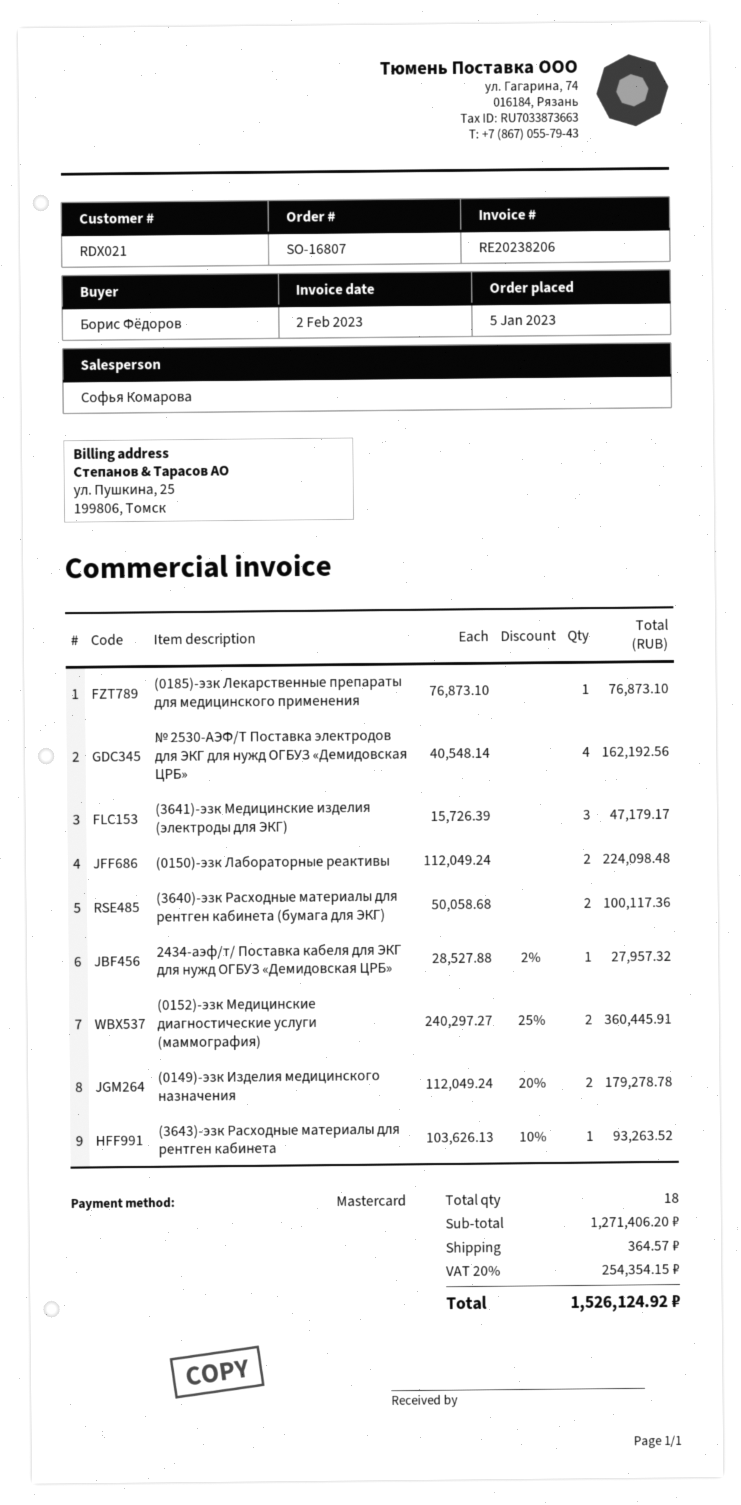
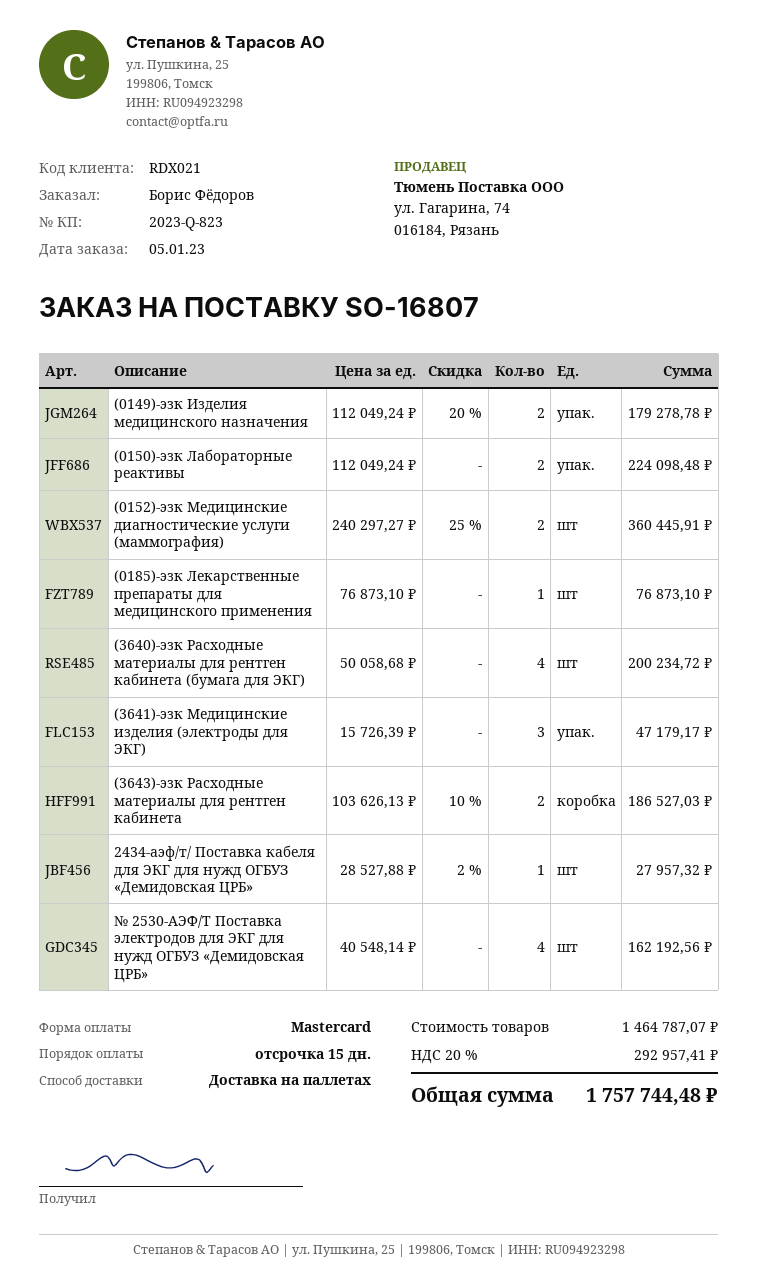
(3640)-эзк Расходные материалы для рентген кабинета (бумага для ЭКГ): 2 x 50058.68 = 100117.36 -> 4 x 50058.68 = 200234.72
(3643)-эзк Расходные материалы для рентген кабинета: 1 x 103626.13 - 10% = 93263.52 -> 2 x 103626.13 - 10% = 186527.03
subtotal: 1271406.20 -> 1464787.07
shipping: 364.57 -> none
tax: 20% = 254354.15 -> 20% = 292957.41
total: 1526124.92 -> 1757744.48

